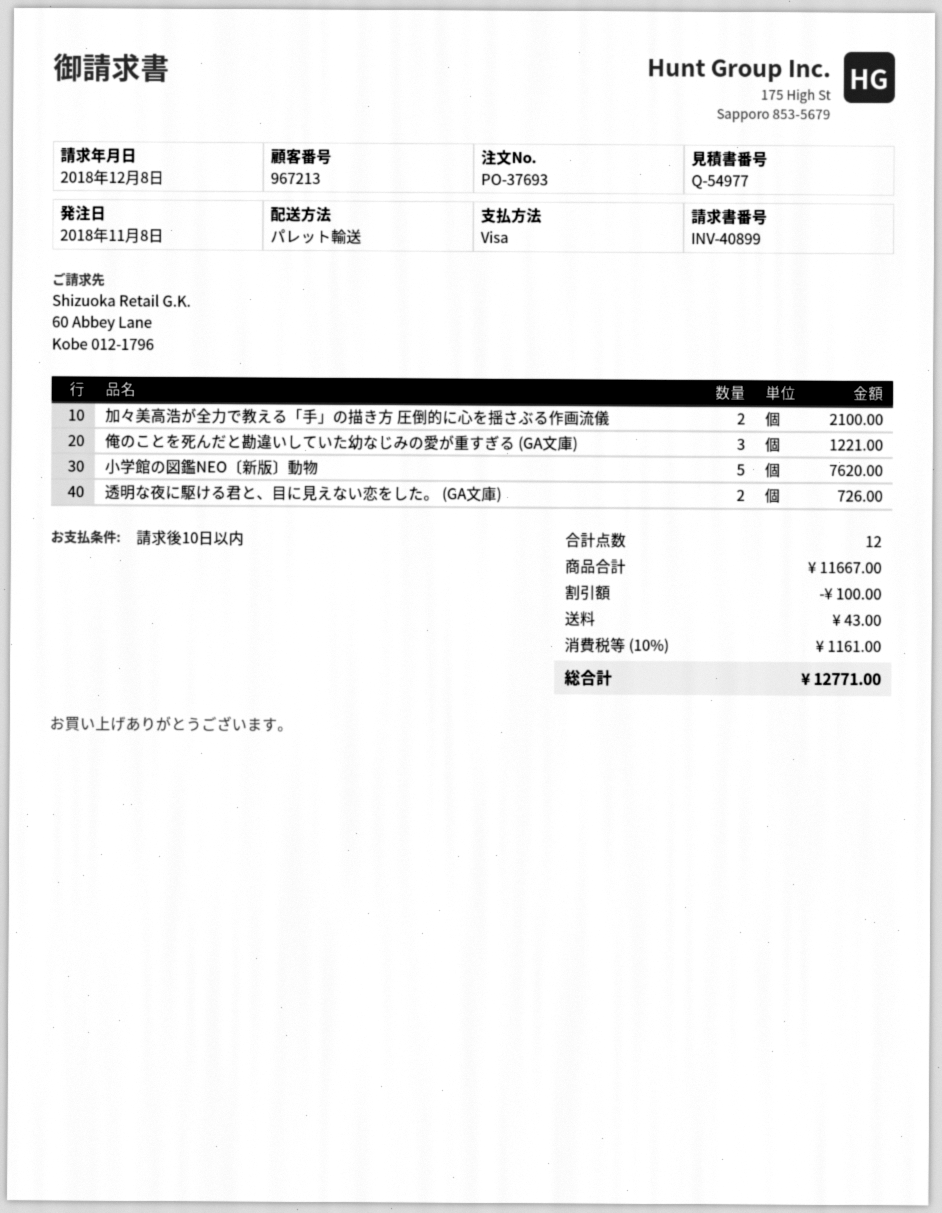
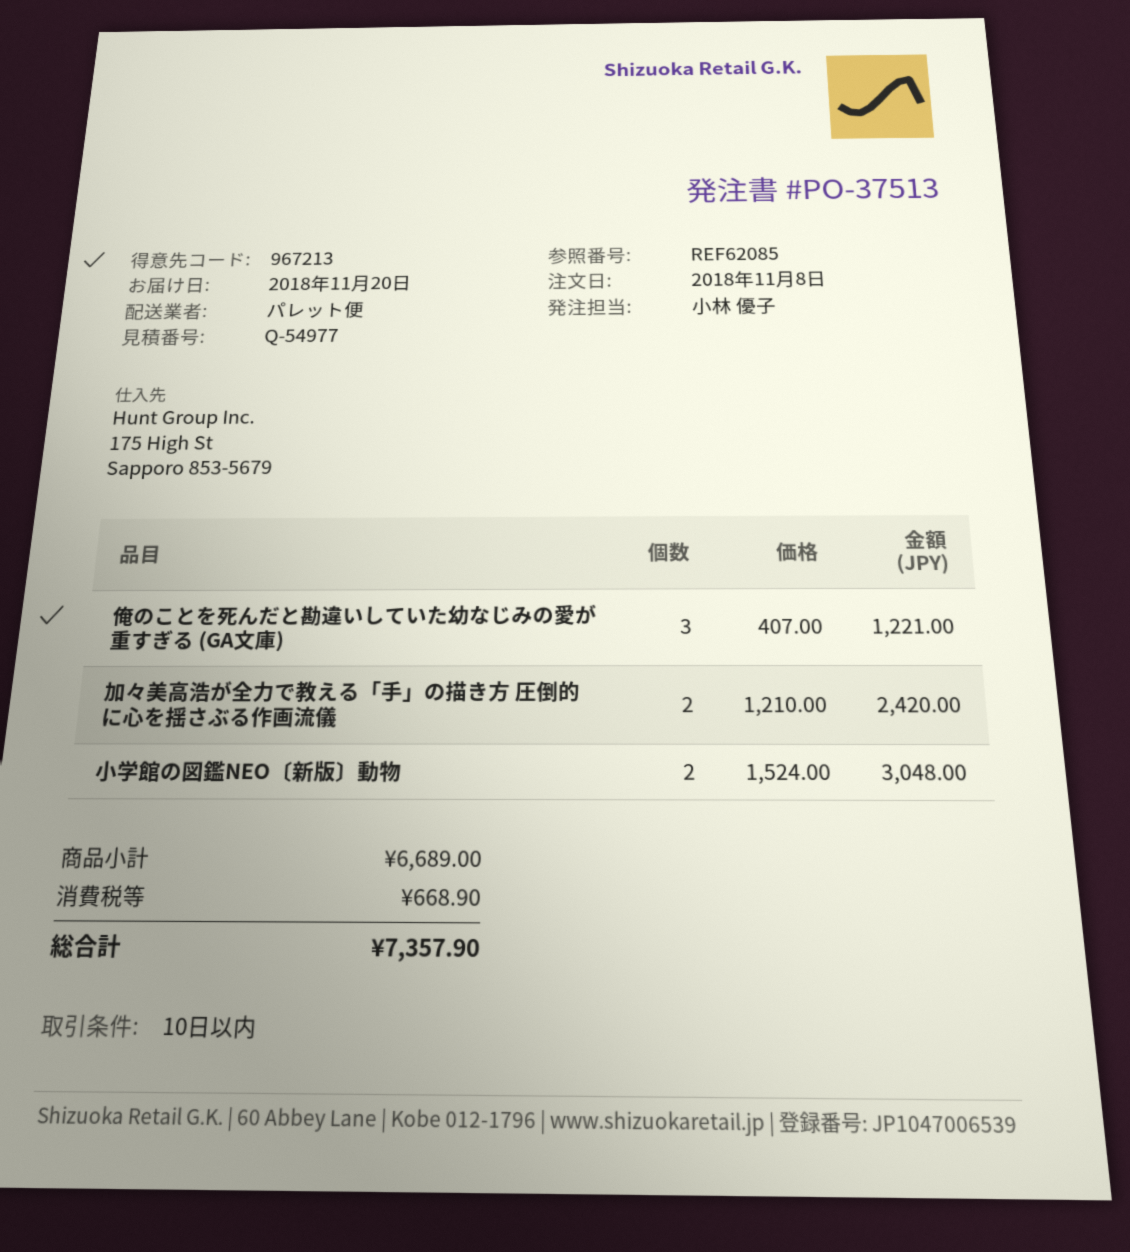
order number: PO-37693 -> PO-37513
加々美高浩が全力で教える「手」の描き方 圧倒的に心を揺さぶる作画流儀: 2 for 2100.00 -> 2 for 2420.00
小学館の図鑑NEO〔新版〕動物: 5 for 7620.00 -> 2 for 3048.00
透明な夜に駆ける君と、目に見えない恋をした。 (GA文庫): 2 for 726.00 -> none
subtotal: 11667.00 -> 6689.00
discount: 100.00 -> none
shipping: 43.00 -> none
tax: 1161.00 -> 668.90
total: 12771.00 -> 7357.90

